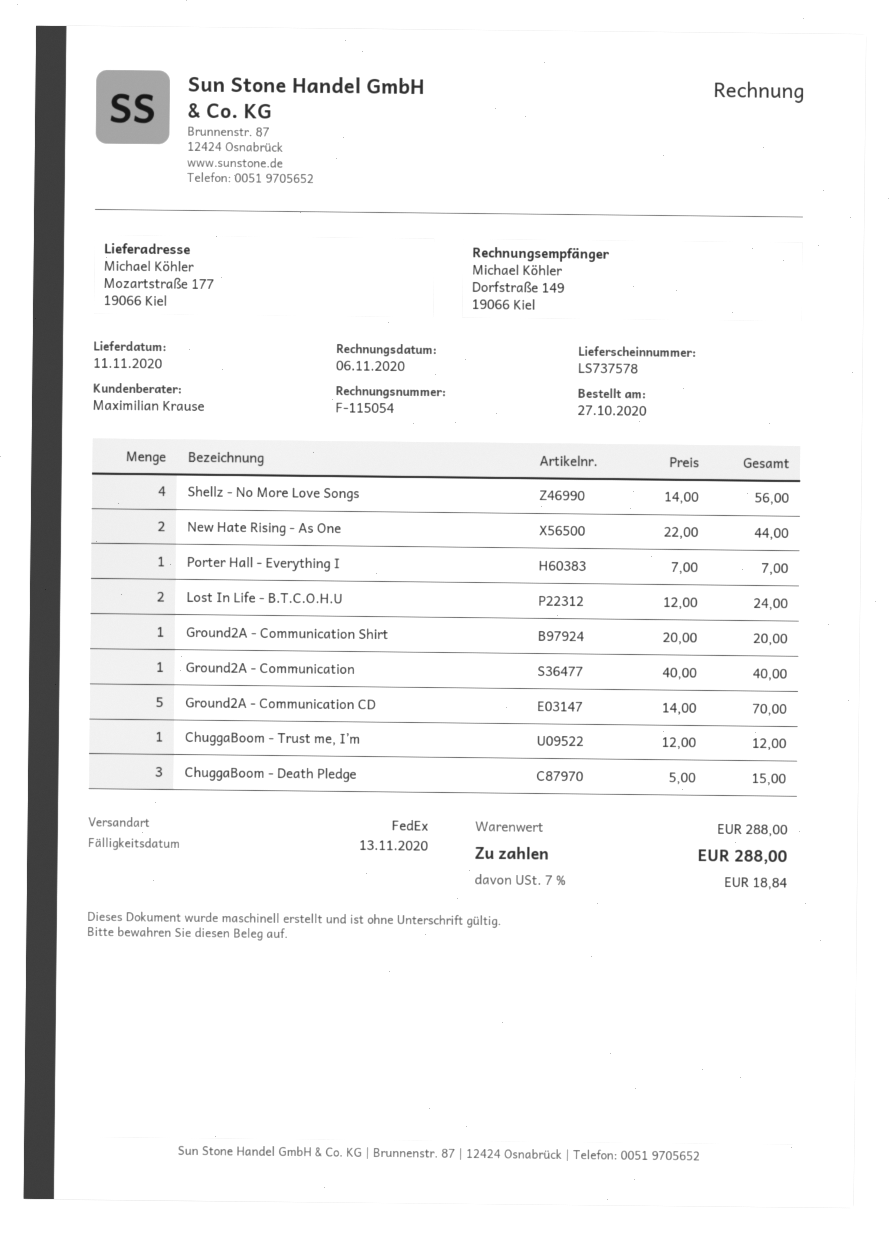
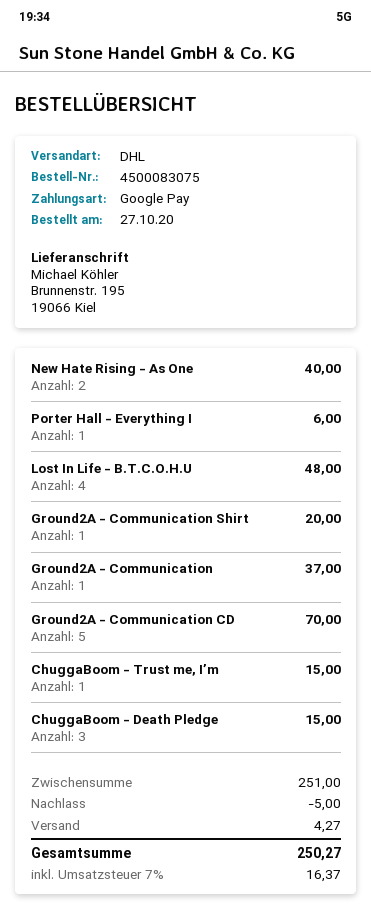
shipping method: FedEx -> DHL
ship to: Mozartstraße 177, 19066 Kiel -> Brunnenstr. 195, 19066 Kiel
Shellz - No More Love Songs: 4 for 56.00 -> none
New Hate Rising - As One: 2 for 44.00 -> 2 for 40.00
Porter Hall - Everything I: 1 for 7.00 -> 1 for 6.00
Lost In Life - B.T.C.O.H.U: 2 for 24.00 -> 4 for 48.00
Ground2A - Communication: 1 for 40.00 -> 1 for 37.00
ChuggaBoom - Trust me, I’m: 1 for 12.00 -> 1 for 15.00
subtotal: 288.00 -> 251.00
discount: none -> 5.00
shipping: none -> 4.27
tax: 7% = 18.84 -> 7% = 16.37
total: 288.00 -> 250.27

